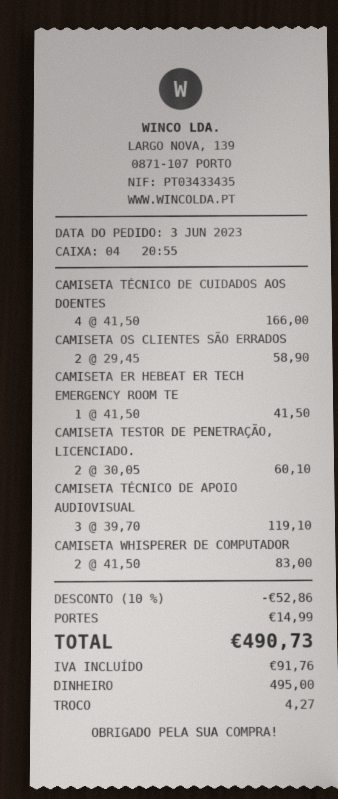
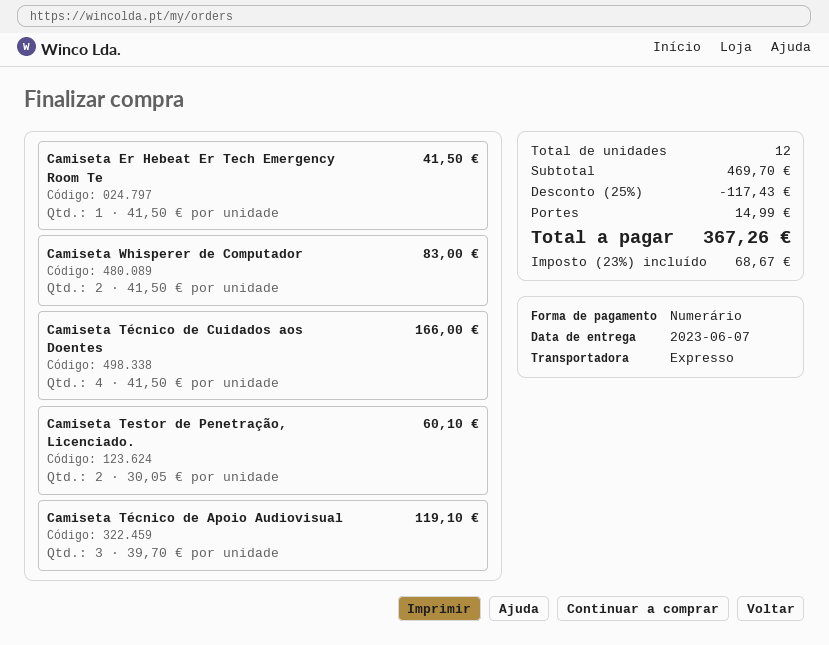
CAMISETA OS CLIENTES SÃO ERRADOS: 2 x 29.45 = 58.90 -> none
discount: 10% = 52.86 -> 25% = 117.43
tax: 91.76 -> 68.67
total: 490.73 -> 367.26

